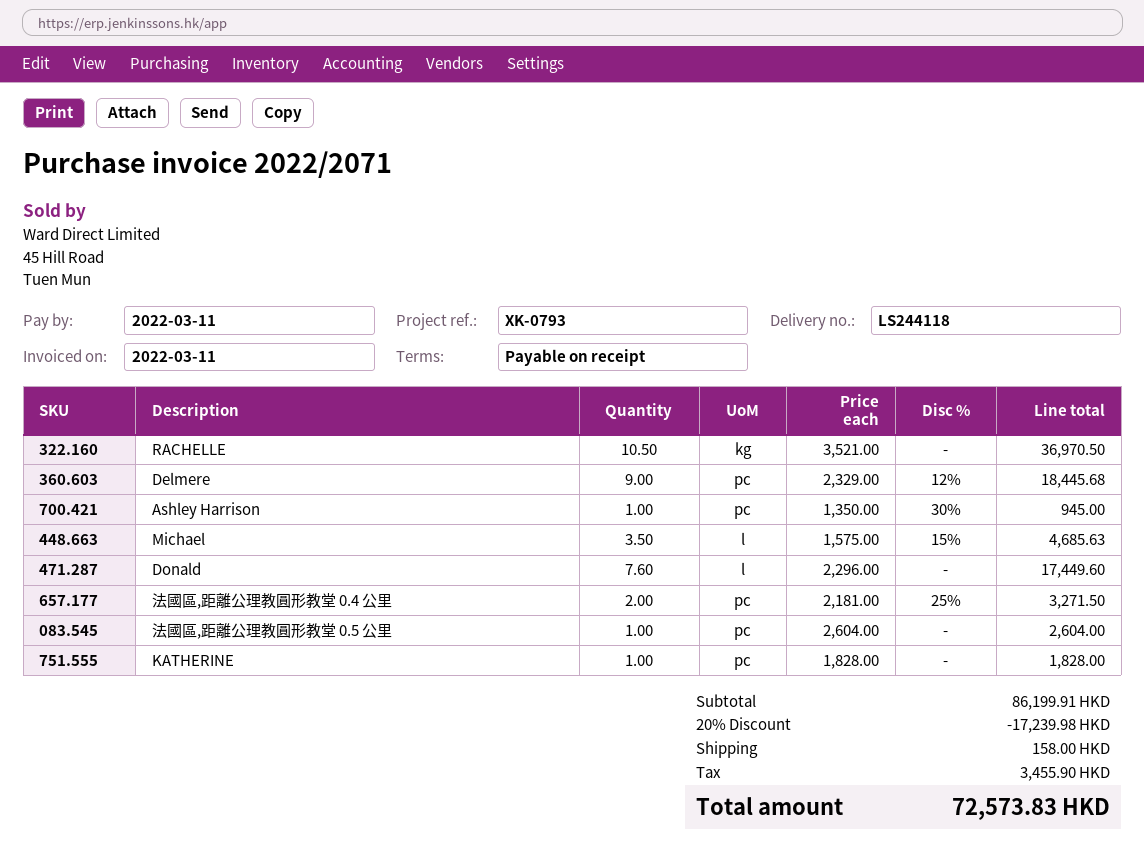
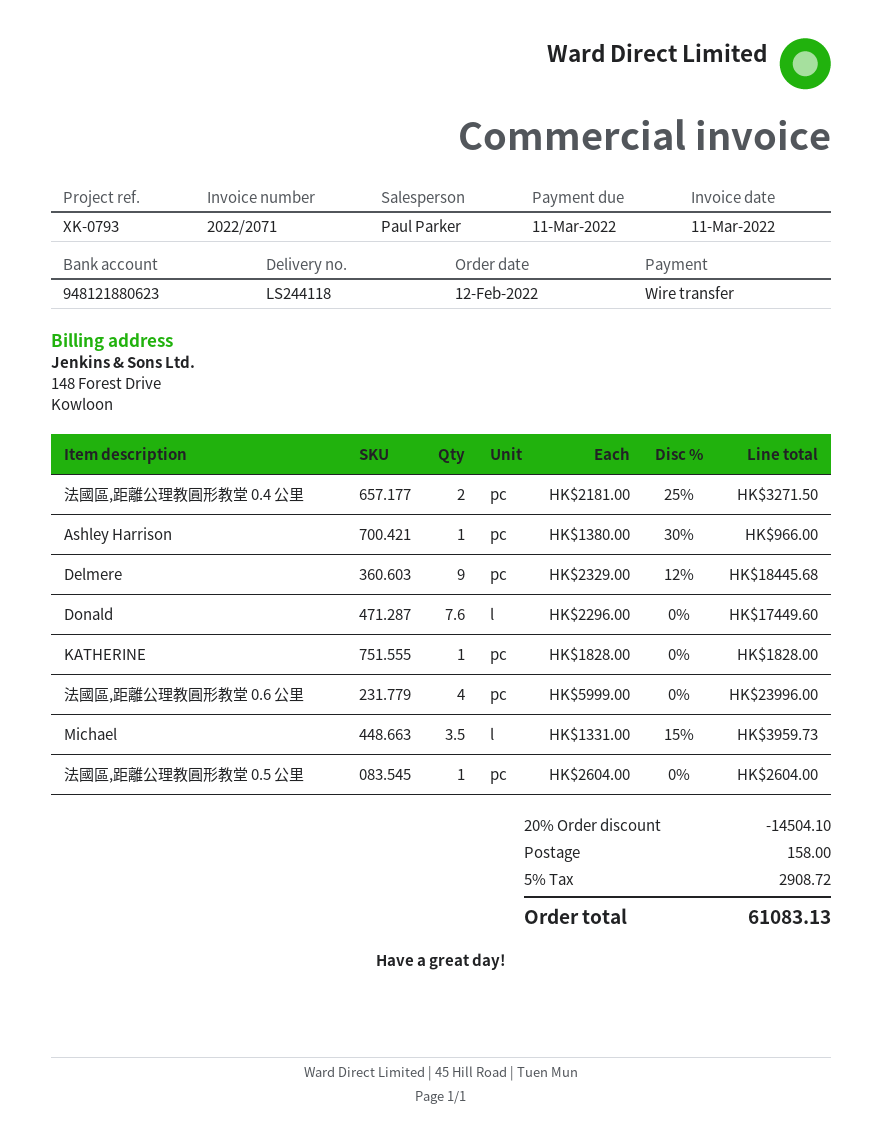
RACHELLE: 10.5 x 3521.00 = 36970.50 -> none
Ashley Harrison: 1 x 1350.00 - 30% = 945.00 -> 1 x 1380.00 - 30% = 966.00
Michael: 3.5 x 1575.00 - 15% = 4685.63 -> 3.5 x 1331.00 - 15% = 3959.73
法國區,距離公理教圓形教堂 0.6 公里: none -> 4 x 5999.00 = 23996.00
discount: 20% = 17239.98 -> 20% = 14504.10
tax: 3455.90 -> 2908.72
total: 72573.83 -> 61083.13

